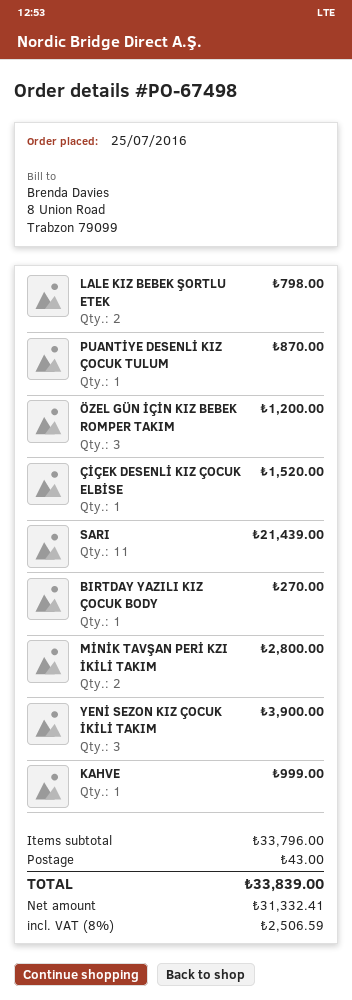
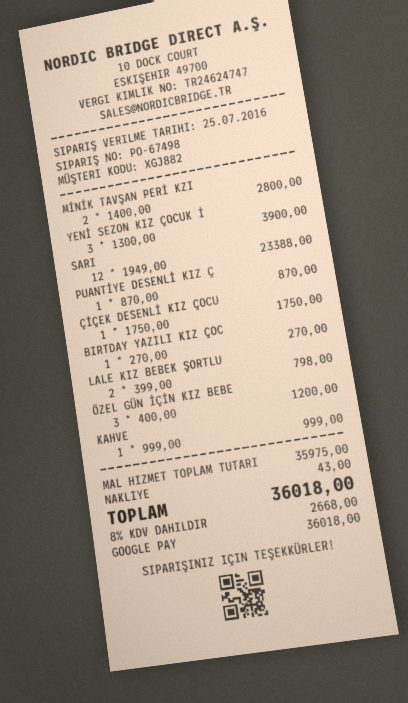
ÇİÇEK DESENLİ KIZ ÇOCUK ELBİSE: 1 for 1520.00 -> 1 for 1750.00
SARI: 11 for 21439.00 -> 12 for 23388.00
subtotal: 33796.00 -> 35975.00
tax: 8% = 2506.59 -> 8% = 2668.00
total: 33839.00 -> 36018.00

